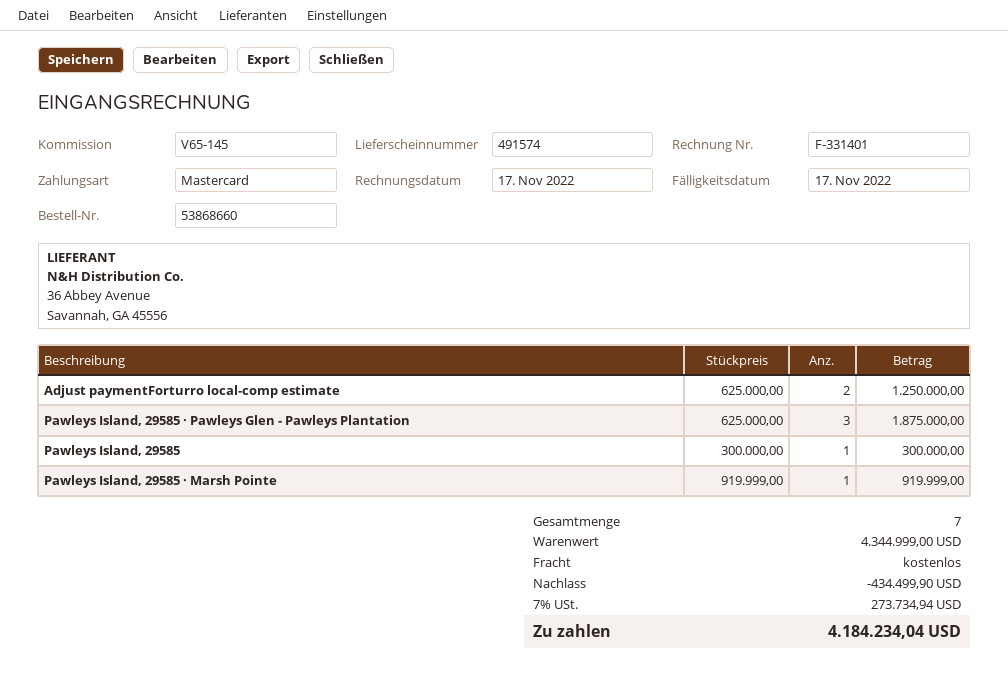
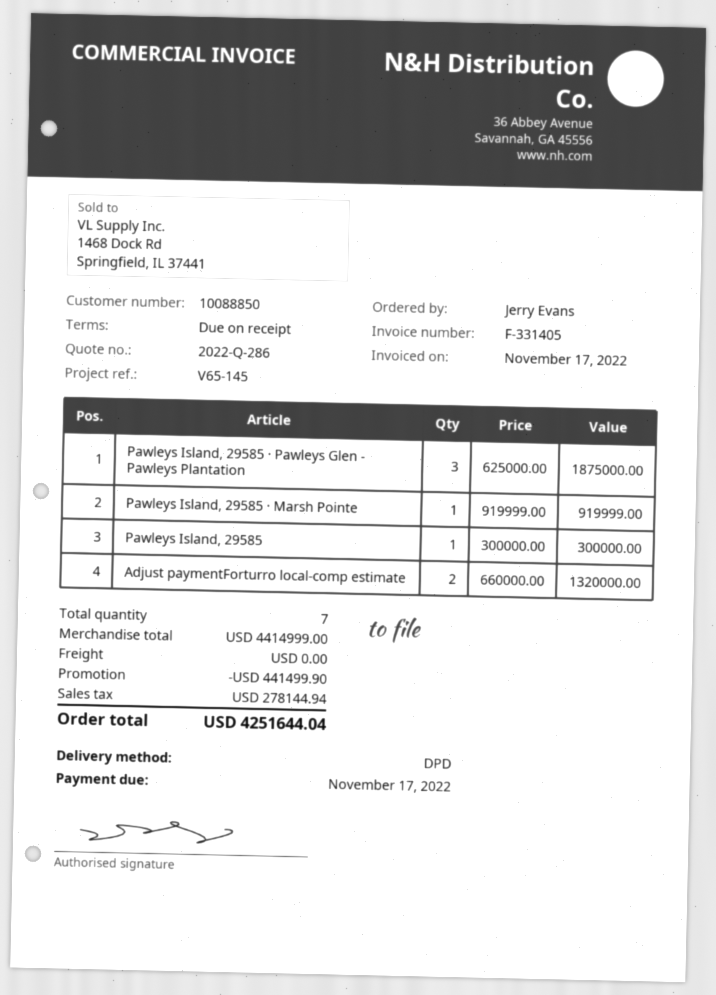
invoice number: F-331401 -> F-331405
Adjust paymentForturro local-comp estimate: 2 x 625000.00 = 1250000.00 -> 2 x 660000.00 = 1320000.00
subtotal: 4344999.00 -> 4414999.00
discount: 434499.90 -> 441499.90
tax: 273734.94 -> 278144.94
total: 4184234.04 -> 4251644.04

